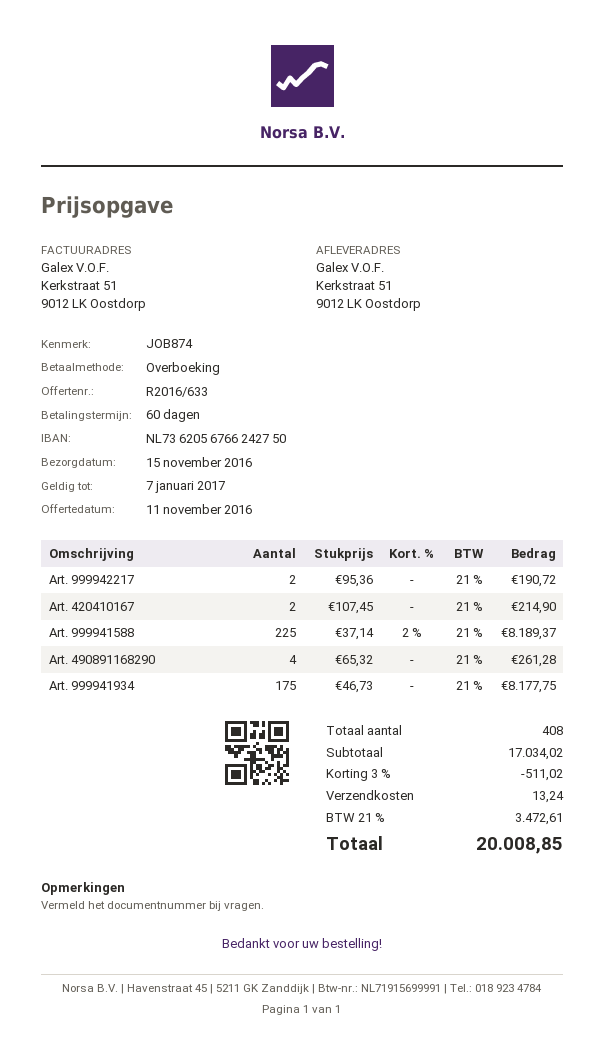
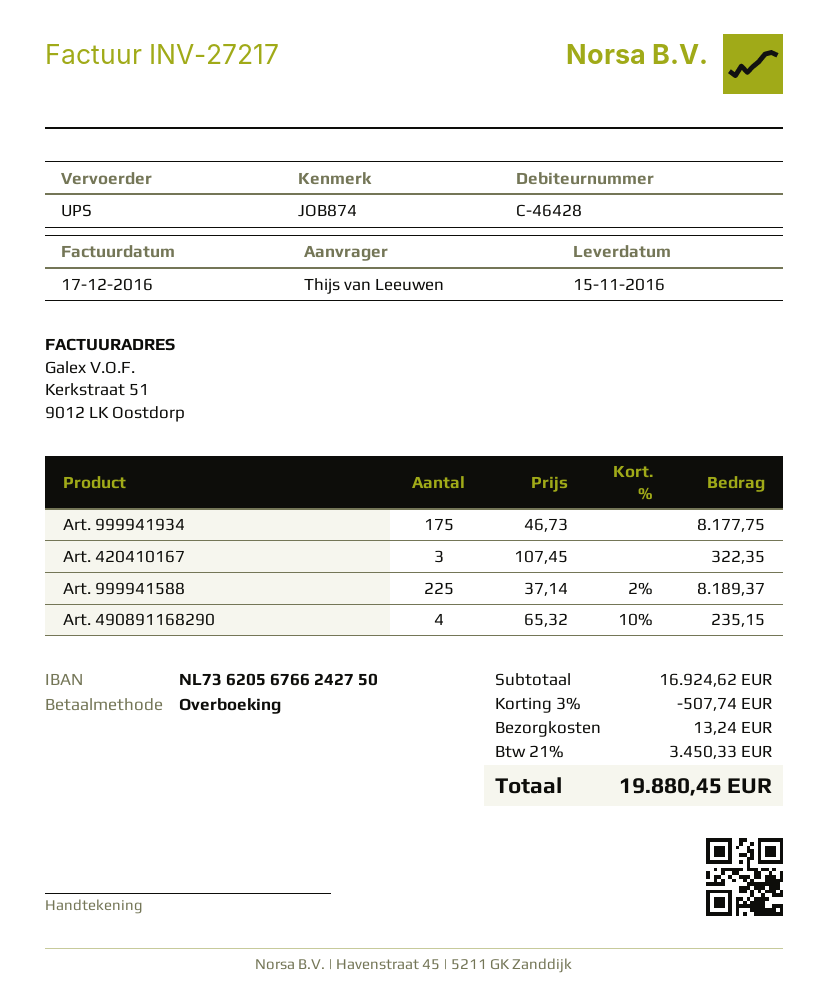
Art. 999942217: 2 x 95.36 = 190.72 -> none
Art. 420410167: 2 x 107.45 = 214.90 -> 3 x 107.45 = 322.35
Art. 490891168290: 4 x 65.32 = 261.28 -> 4 x 65.32 - 10% = 235.15
subtotal: 17034.02 -> 16924.62
discount: 3% = 511.02 -> 3% = 507.74
tax: 21% = 3472.61 -> 21% = 3450.33
total: 20008.85 -> 19880.45

